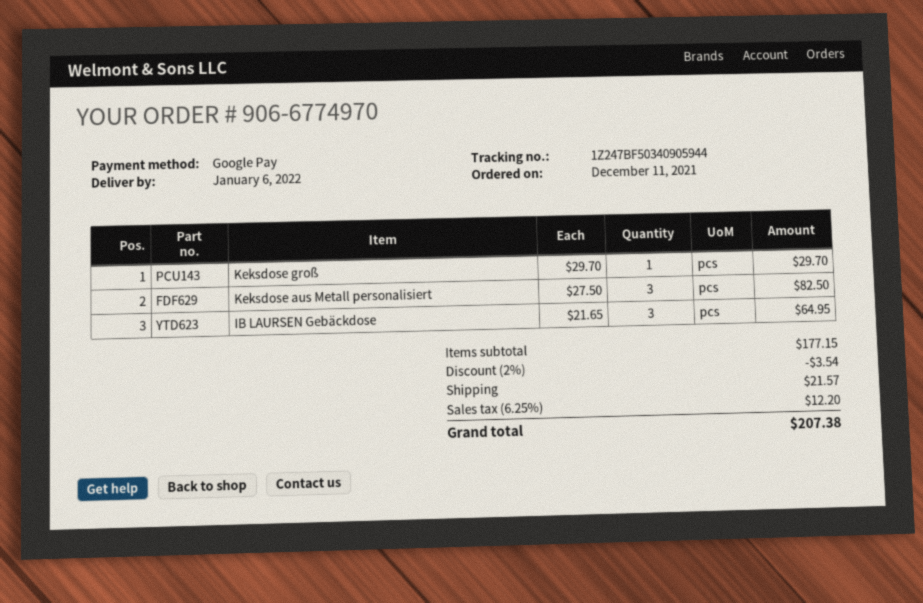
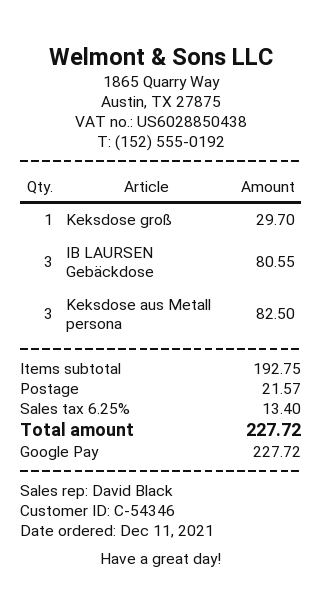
IB LAURSEN Gebäckdose: 3 for 64.95 -> 3 for 80.55
subtotal: 177.15 -> 192.75
discount: 2% = 3.54 -> none
tax: 6.25% = 12.20 -> 6.25% = 13.40
total: 207.38 -> 227.72

